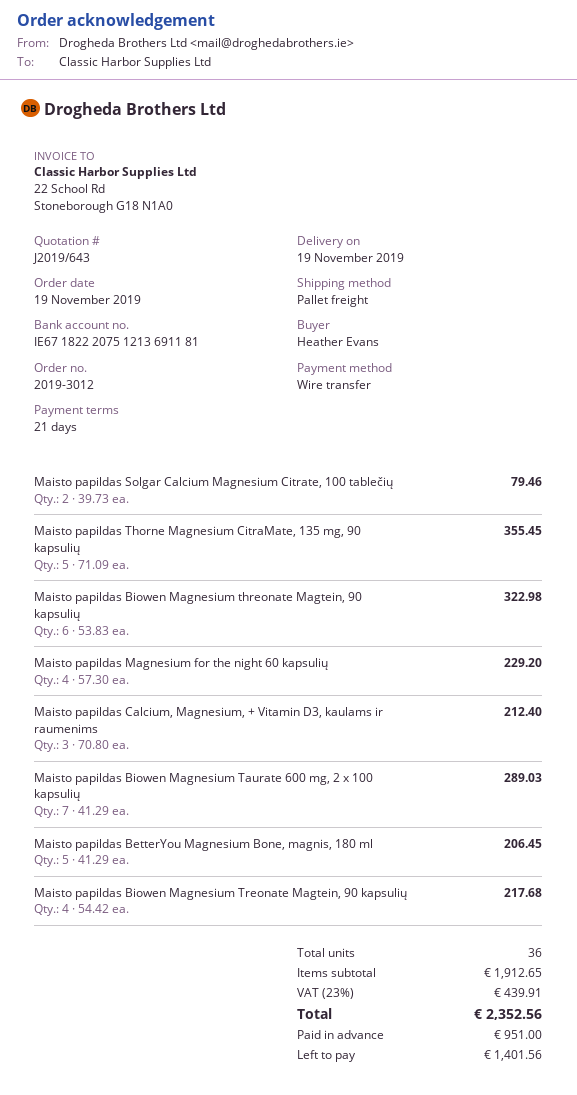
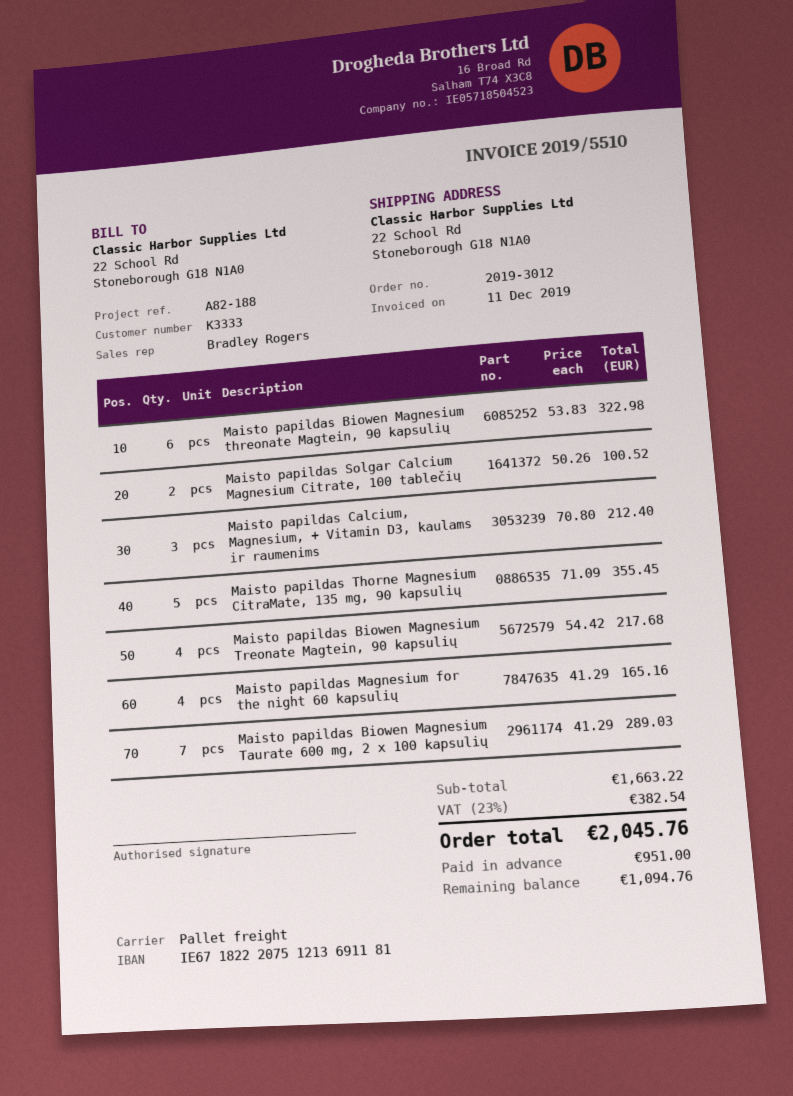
Maisto papildas Solgar Calcium Magnesium Citrate, 100 tablečių: 2 x 39.73 = 79.46 -> 2 x 50.26 = 100.52
Maisto papildas Magnesium for the night 60 kapsulių: 4 x 57.30 = 229.20 -> 4 x 41.29 = 165.16
Maisto papildas BetterYou Magnesium Bone, magnis, 180 ml: 5 x 41.29 = 206.45 -> none
subtotal: 1912.65 -> 1663.22
tax: 23% = 439.91 -> 23% = 382.54
total: 2352.56 -> 2045.76
balance: 1401.56 -> 1094.76

